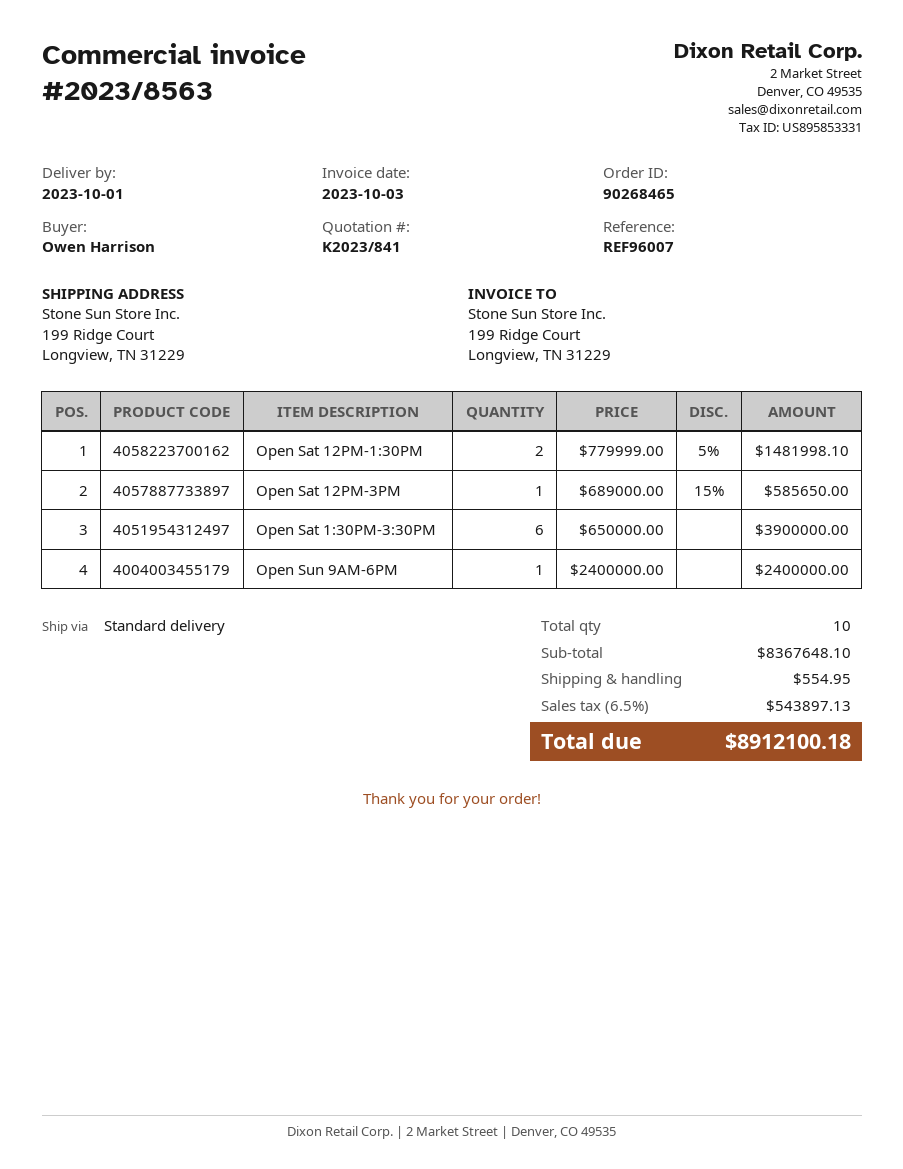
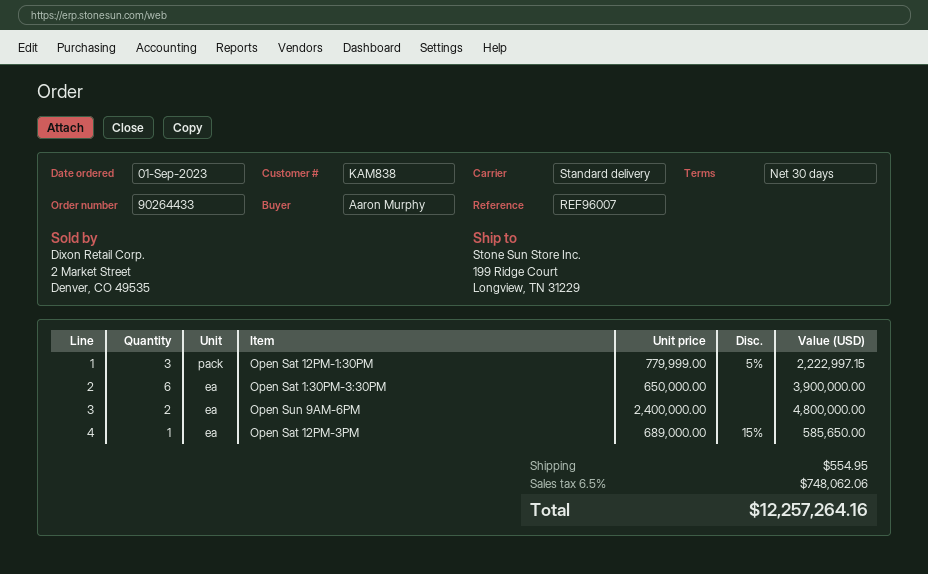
order number: 90268465 -> 90264433
ordered by: Owen Harrison -> Aaron Murphy
Open Sat 12PM-1:30PM: 2 x 779999.00 - 5% = 1481998.10 -> 3 x 779999.00 - 5% = 2222997.15
Open Sun 9AM-6PM: 1 x 2400000.00 = 2400000.00 -> 2 x 2400000.00 = 4800000.00
tax: 6.5% = 543897.13 -> 6.5% = 748062.06
total: 8912100.18 -> 12257264.16

